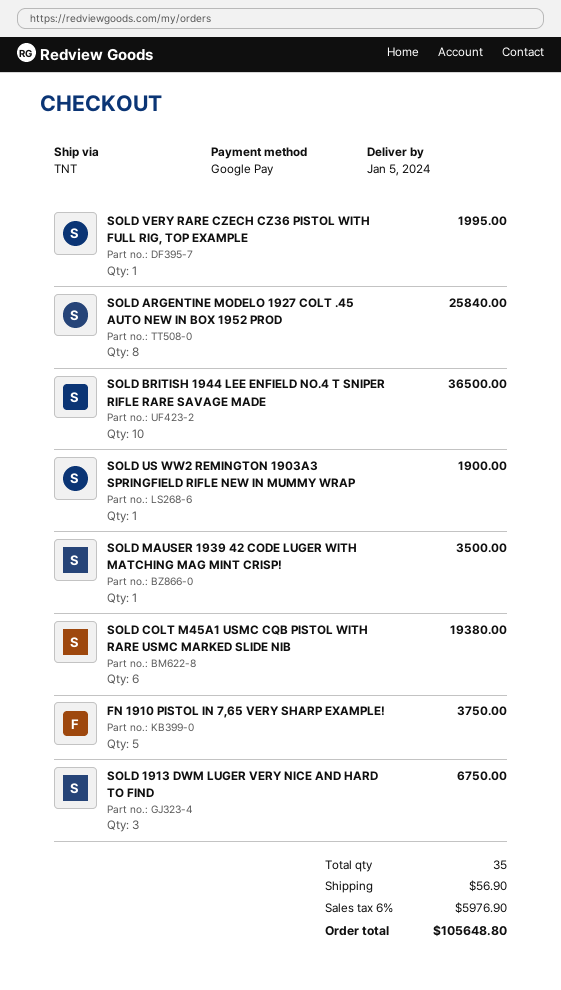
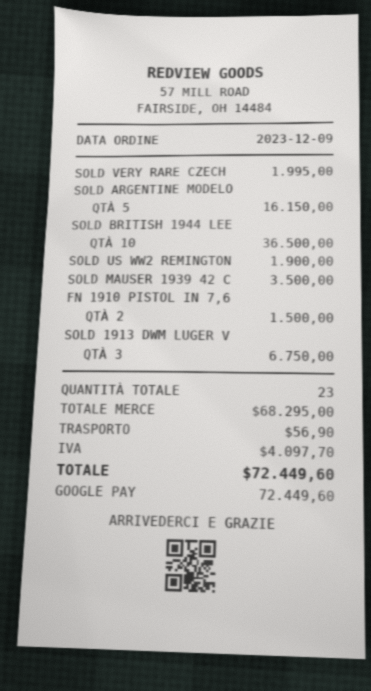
SOLD ARGENTINE MODELO 1927 COLT .45 AUTO NEW IN BOX 1952 PROD: 8 for 25840.00 -> 5 for 16150.00
SOLD COLT M45A1 USMC CQB PISTOL WITH RARE USMC MARKED SLIDE NIB: 6 for 19380.00 -> none
FN 1910 PISTOL IN 7,65 VERY SHARP EXAMPLE!: 5 for 3750.00 -> 2 for 1500.00
total quantity: 35 -> 23
tax: 5976.90 -> 4097.70
total: 105648.80 -> 72449.60

